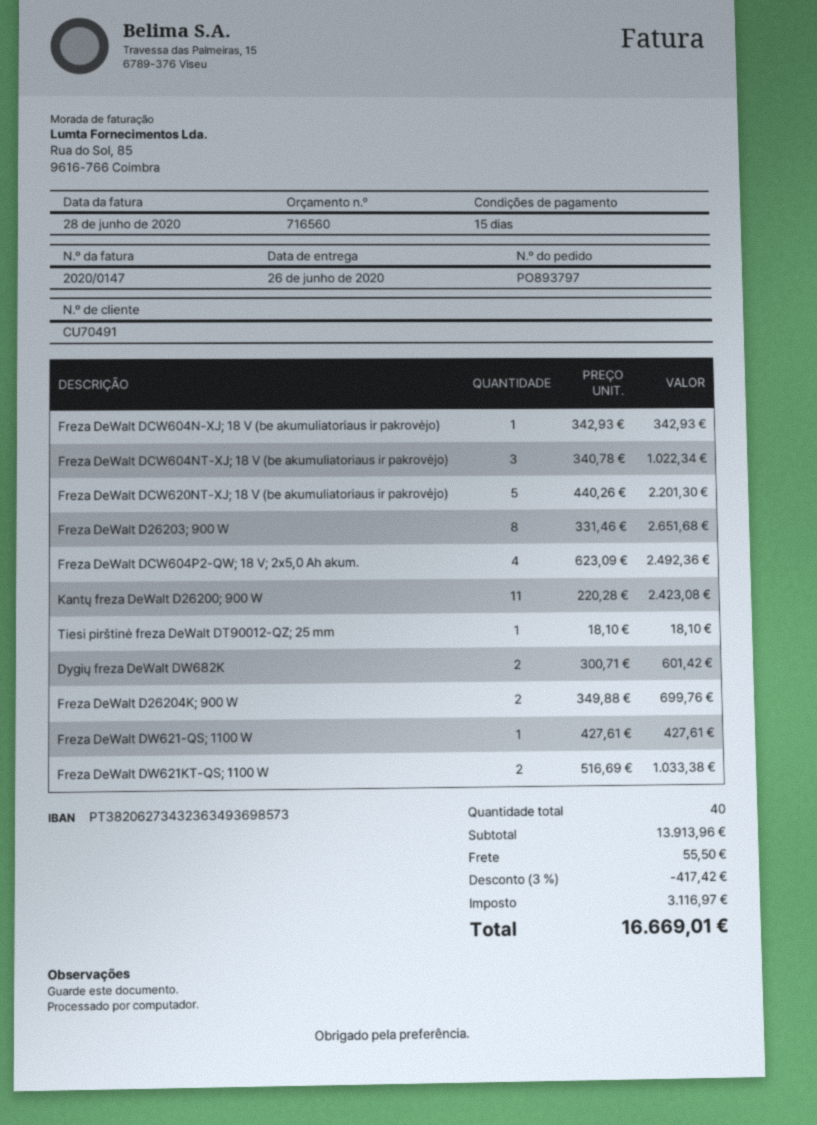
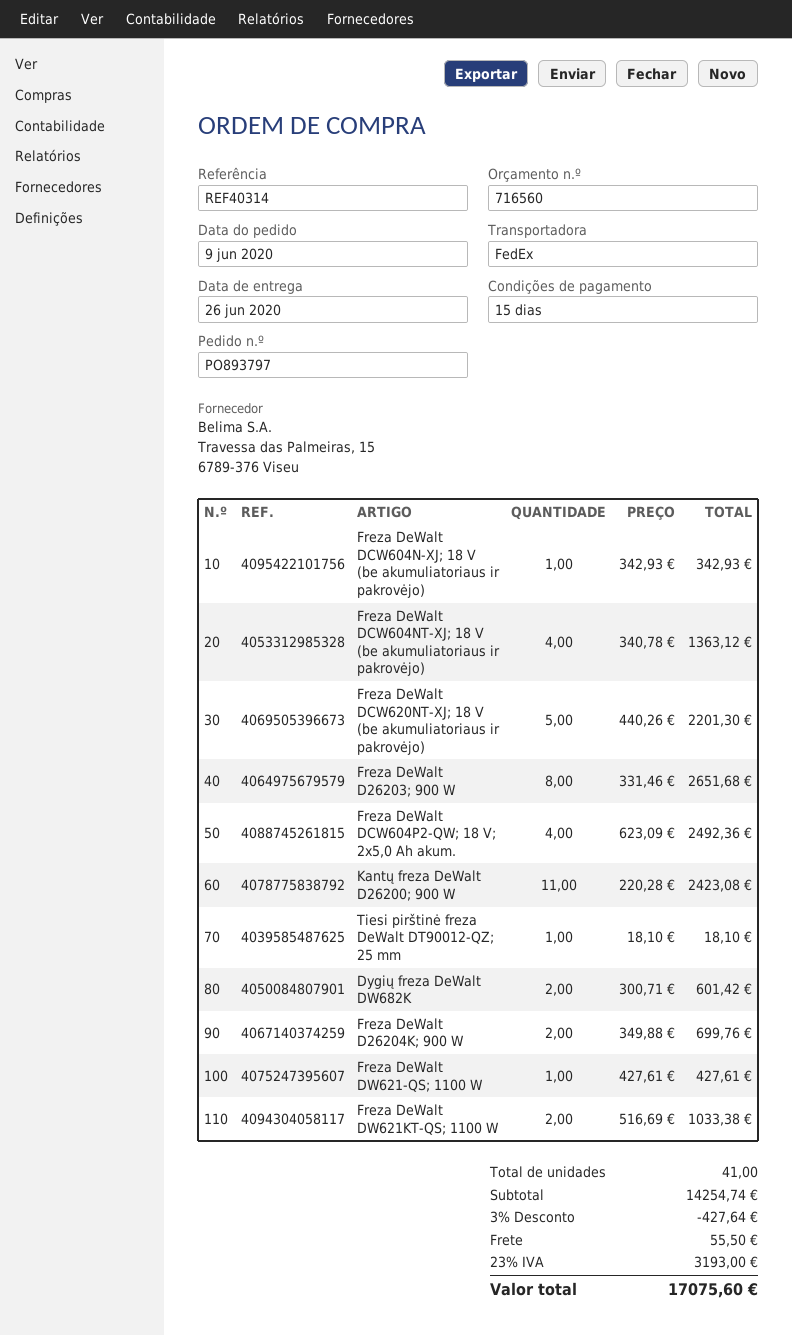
Freza DeWalt DCW604NT-XJ; 18 V (be akumuliatoriaus ir pakrovėjo): 3 x 340.78 = 1022.34 -> 4 x 340.78 = 1363.12
total quantity: 40 -> 41
subtotal: 13913.96 -> 14254.74
discount: 3% = 417.42 -> 3% = 427.64
tax: 3116.97 -> 3193.00
total: 16669.01 -> 17075.60

